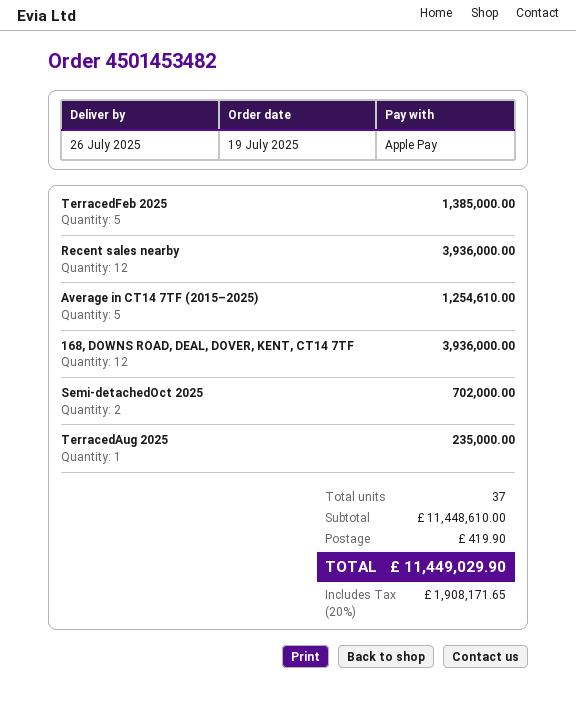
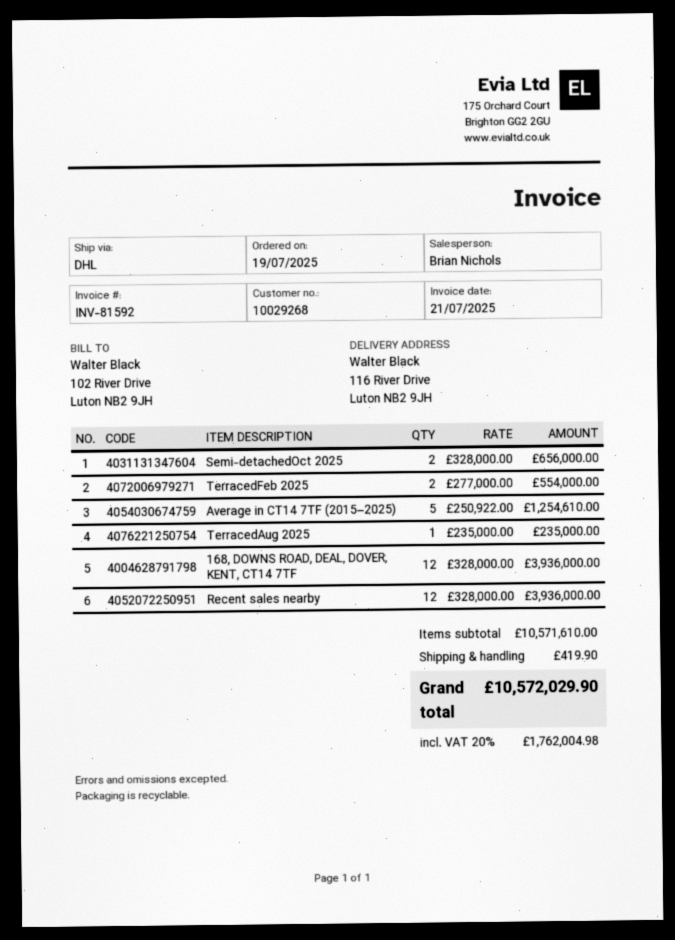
TerracedFeb 2025: 5 for 1385000.00 -> 2 for 554000.00
Semi-detachedOct 2025: 2 for 702000.00 -> 2 for 656000.00
subtotal: 11448610.00 -> 10571610.00
tax: 20% = 1908171.65 -> 20% = 1762004.98
total: 11449029.90 -> 10572029.90

